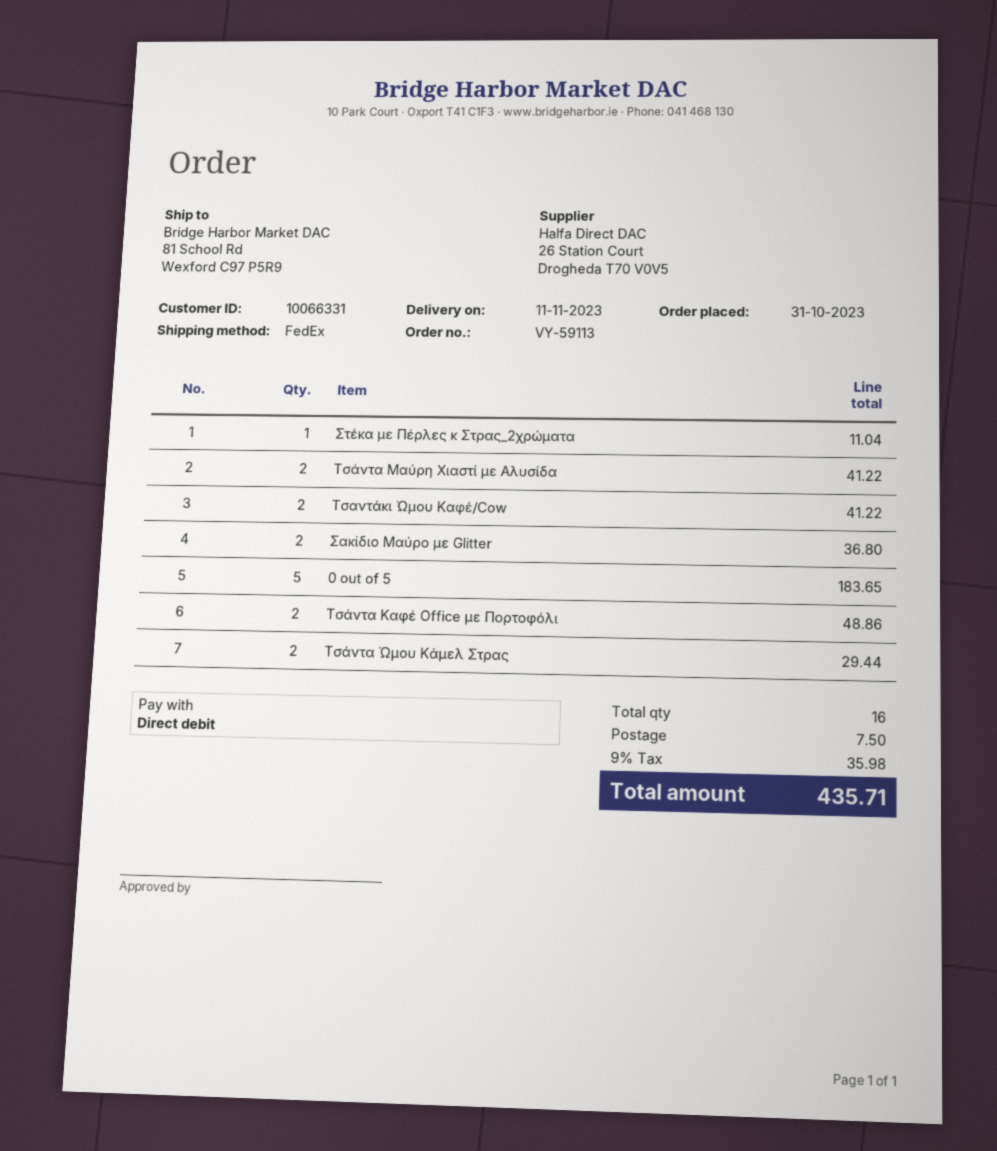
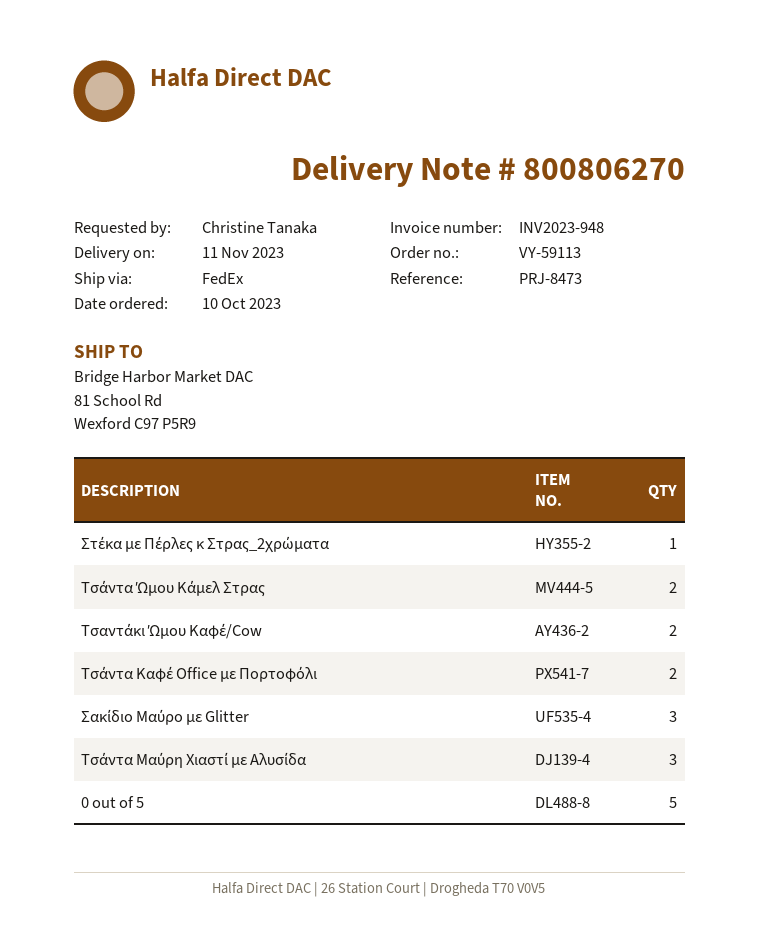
order date: 2023-10-31 -> 2023-10-10
Τσάντα Μαύρη Χιαστί με Αλυσίδα: 2 -> 3
Σακίδιο Μαύρο με Glitter: 2 -> 3

